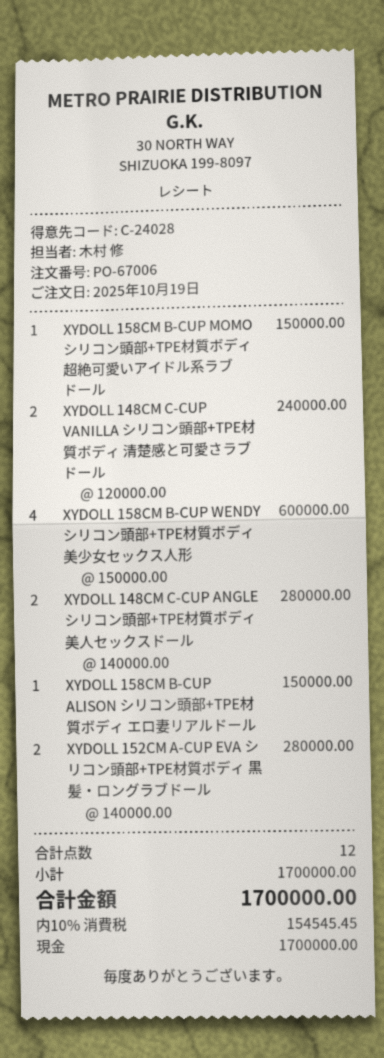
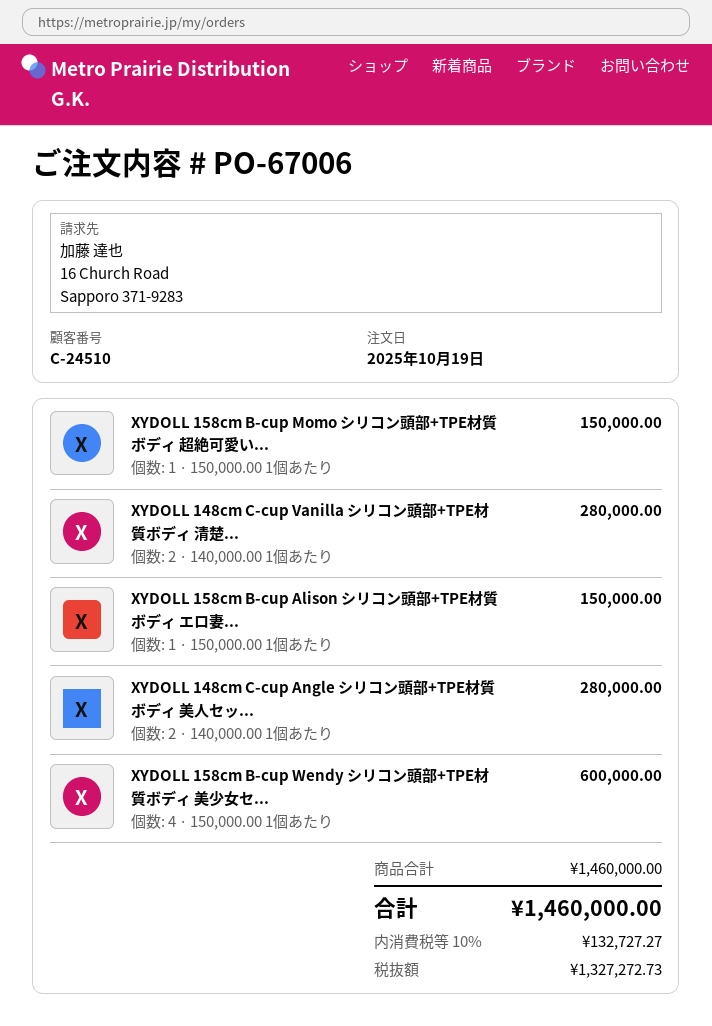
customer number: C-24028 -> C-24510
XYDOLL 148CM C-CUP VANILLA シリコン頭部+TPE材質ボディ 清楚感と可愛さラブドール: 2 x 120000.00 = 240000.00 -> 2 x 140000.00 = 280000.00
XYDOLL 152CM A-CUP EVA シリコン頭部+TPE材質ボディ 黒髪・ロングラブドール: 2 x 140000.00 = 280000.00 -> none
subtotal: 1700000.00 -> 1460000.00
tax: 10% = 154545.45 -> 10% = 132727.27
total: 1700000.00 -> 1460000.00

